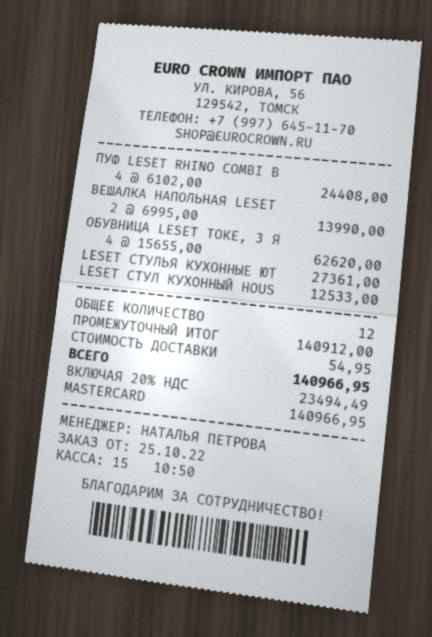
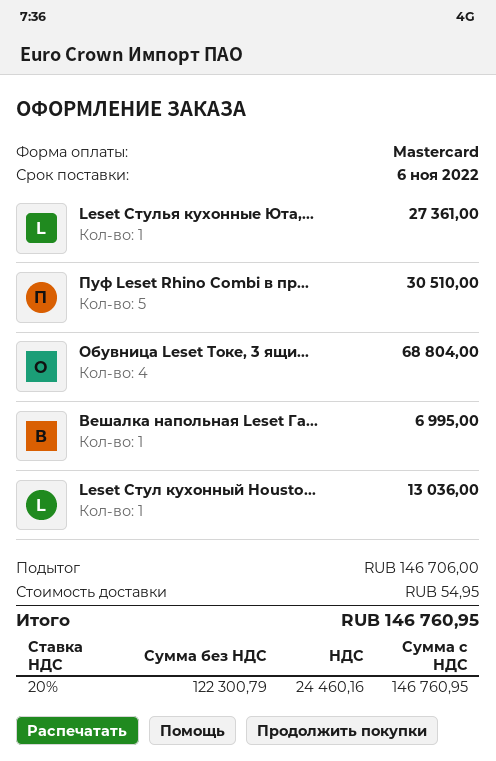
ПУФ LESET RHINO COMBI В: 4 for 24408.00 -> 5 for 30510.00
ВЕШАЛКА НАПОЛЬНАЯ LESET: 2 for 13990.00 -> 1 for 6995.00
ОБУВНИЦА LESET ТОКЕ, 3 Я: 4 for 62620.00 -> 4 for 68804.00
LESET СТУЛ КУХОННЫЙ HOUS: 1 for 12533.00 -> 1 for 13036.00
subtotal: 140912.00 -> 146706.00
tax: 20% = 23494.49 -> 20% = 24460.16
total: 140966.95 -> 146760.95

